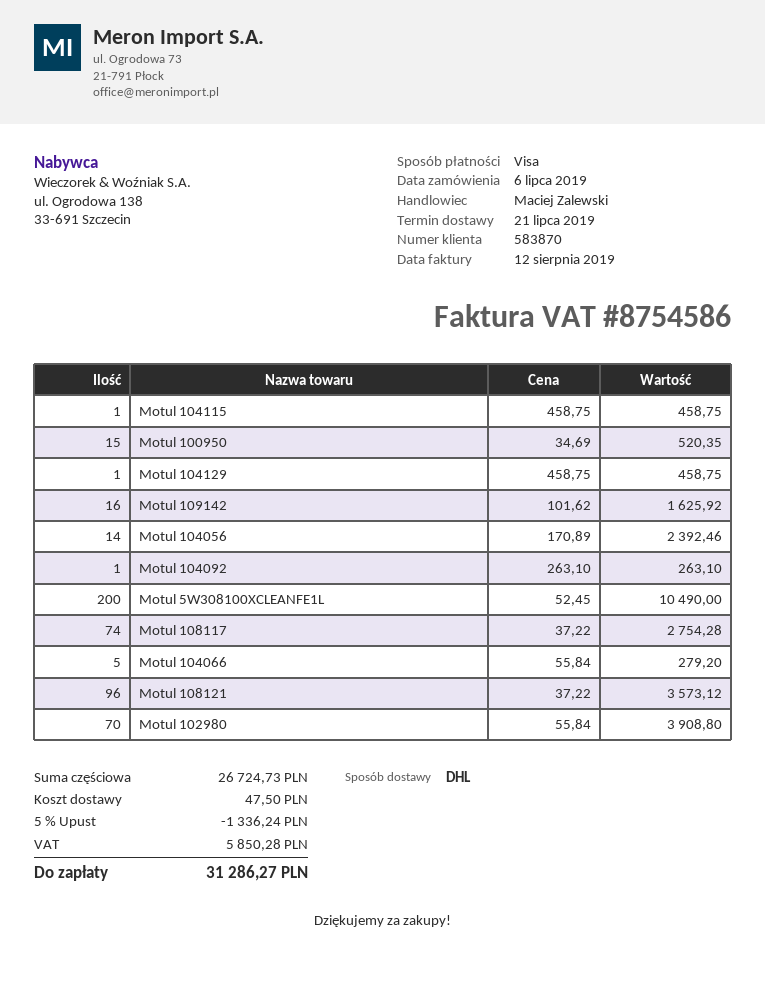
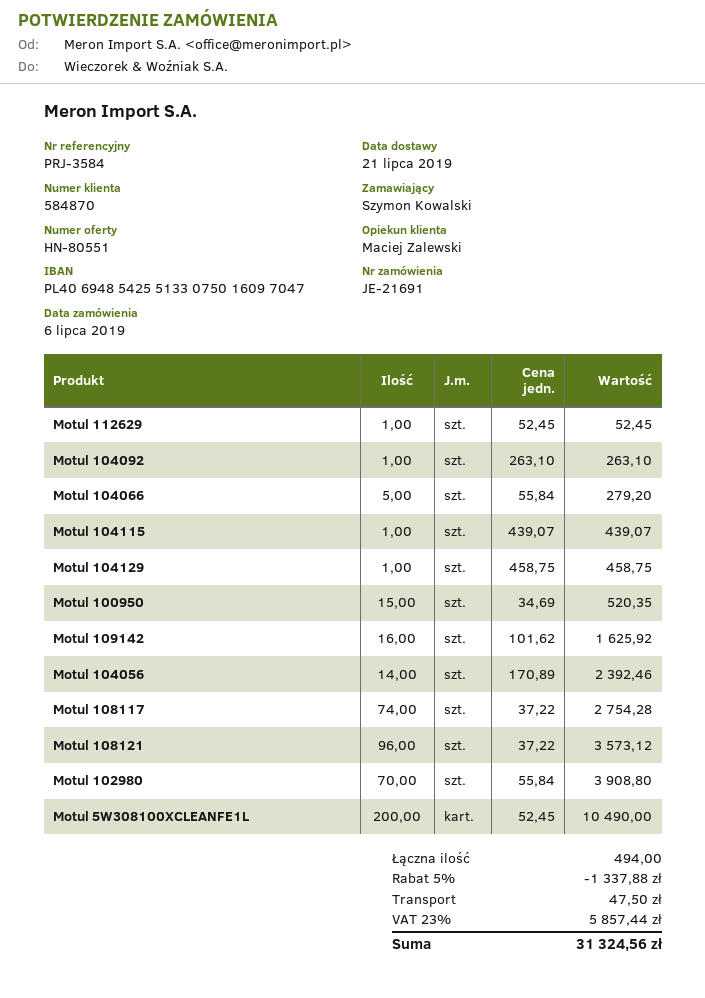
customer number: 583870 -> 584870
Motul 104115: 1 x 458.75 = 458.75 -> 1 x 439.07 = 439.07
Motul 112629: none -> 1 x 52.45 = 52.45
discount: 5% = 1336.24 -> 5% = 1337.88
tax: 5850.28 -> 5857.44
total: 31286.27 -> 31324.56

